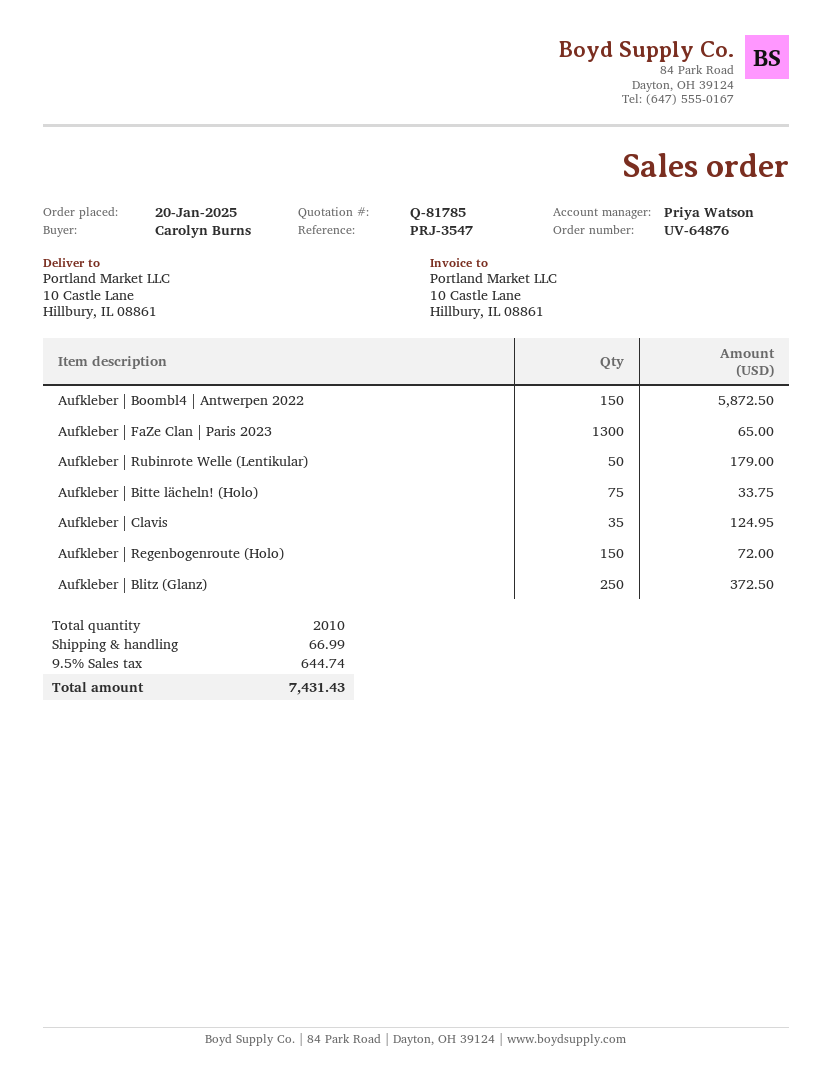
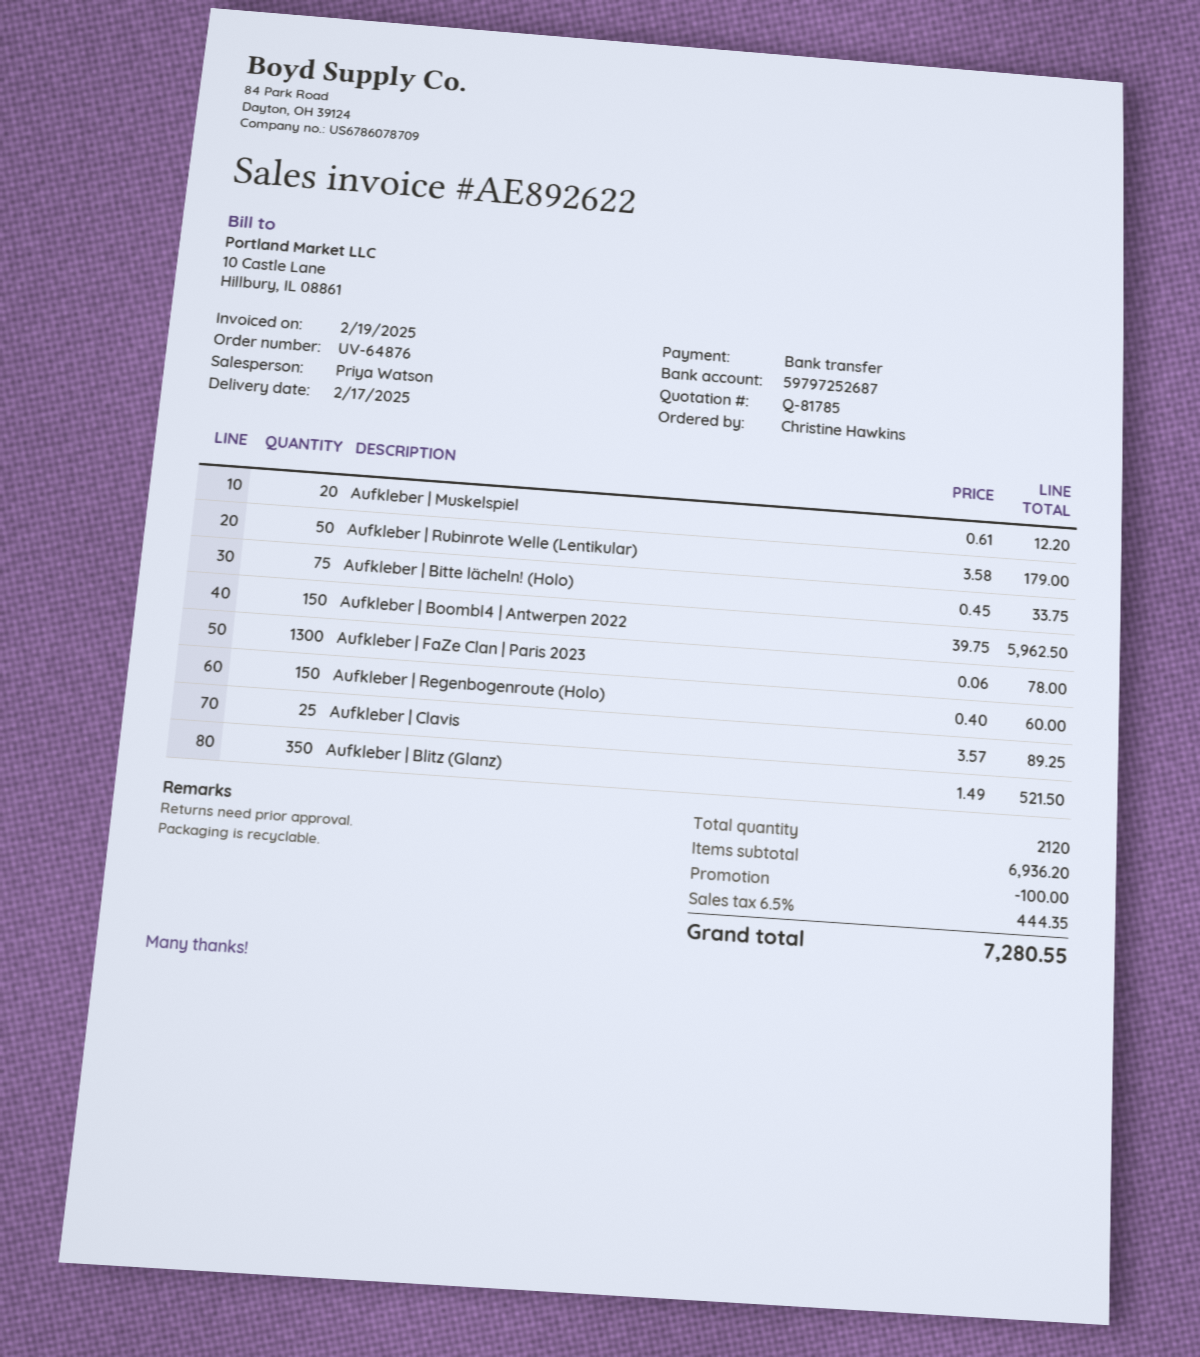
ordered by: Carolyn Burns -> Christine Hawkins
Aufkleber | Boombl4 | Antwerpen 2022: 150 for 5872.50 -> 150 for 5962.50
Aufkleber | FaZe Clan | Paris 2023: 1300 for 65.00 -> 1300 for 78.00
Aufkleber | Clavis: 35 for 124.95 -> 25 for 89.25
Aufkleber | Regenbogenroute (Holo): 150 for 72.00 -> 150 for 60.00
Aufkleber | Blitz (Glanz): 250 for 372.50 -> 350 for 521.50
Aufkleber | Muskelspiel: none -> 20 for 12.20
total quantity: 2010 -> 2120
discount: none -> 100.00
shipping: 66.99 -> none
tax: 9.5% = 644.74 -> 6.5% = 444.35
total: 7431.43 -> 7280.55

